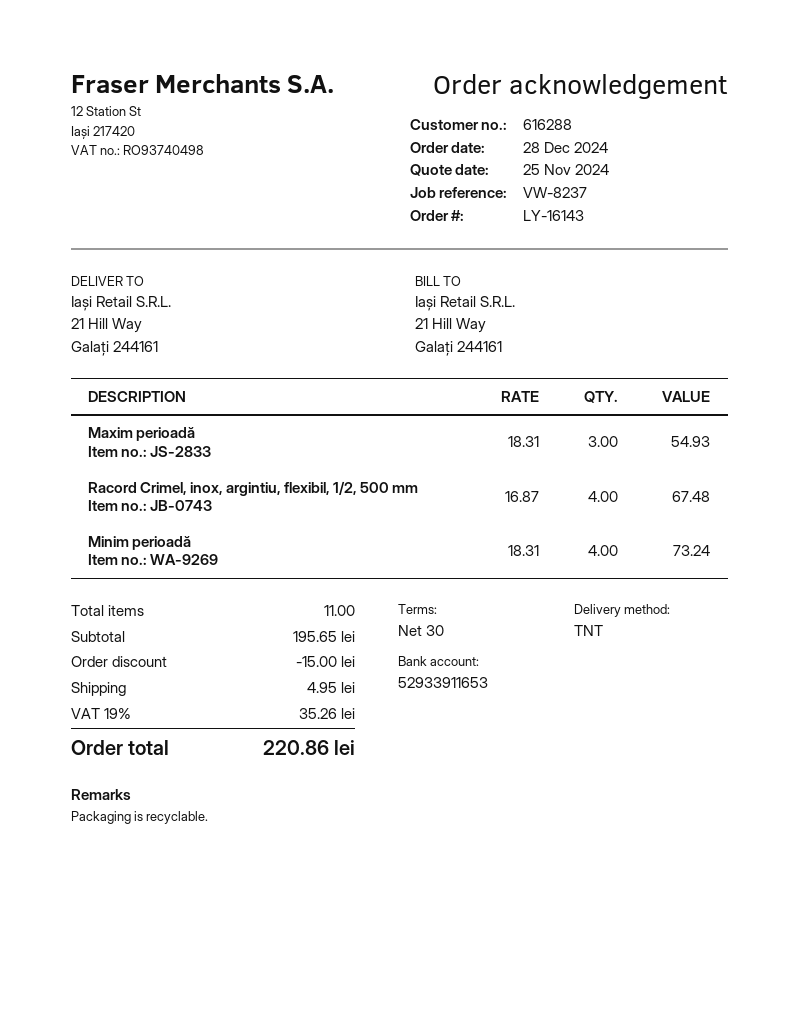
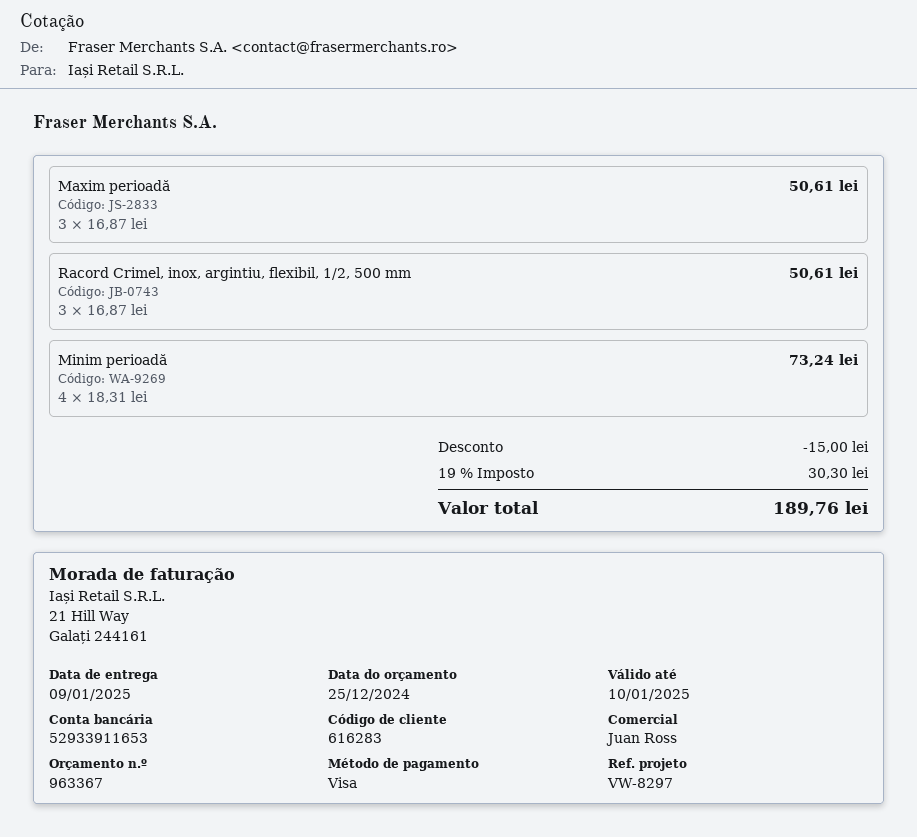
quote date: 2024-11-25 -> 2024-12-25
customer number: 616288 -> 616283
reference: VW-8237 -> VW-8297
Maxim perioadă: 3 x 18.31 = 54.93 -> 3 x 16.87 = 50.61
Racord Crimel, inox, argintiu, flexibil, 1/2, 500 mm: 4 x 16.87 = 67.48 -> 3 x 16.87 = 50.61
shipping: 4.95 -> none
tax: 19% = 35.26 -> 19% = 30.30
total: 220.86 -> 189.76

